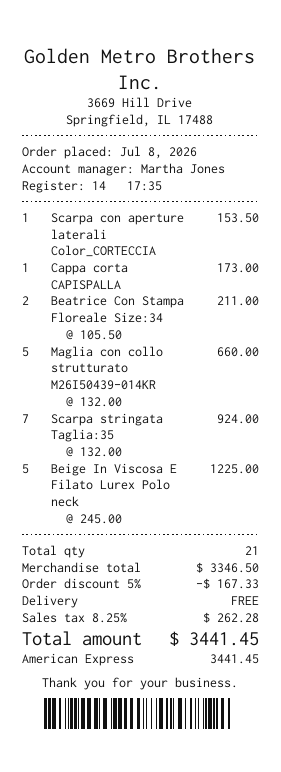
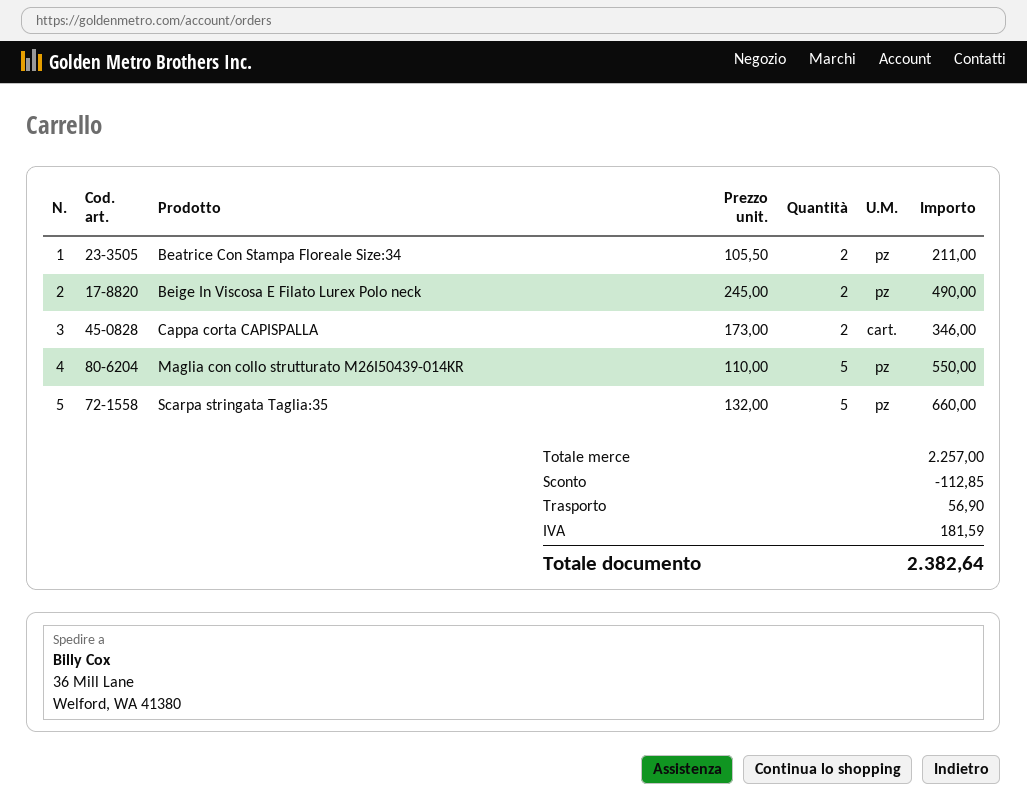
Scarpa con aperture laterali Color_CORTECCIA: 1 x 153.50 = 153.50 -> none
Cappa corta CAPISPALLA: 1 x 173.00 = 173.00 -> 2 x 173.00 = 346.00
Maglia con collo strutturato M26I50439-014KR: 5 x 132.00 = 660.00 -> 5 x 110.00 = 550.00
Scarpa stringata Taglia:35: 7 x 132.00 = 924.00 -> 5 x 132.00 = 660.00
Beige In Viscosa E Filato Lurex Polo neck: 5 x 245.00 = 1225.00 -> 2 x 245.00 = 490.00
subtotal: 3346.50 -> 2257.00
discount: 167.33 -> 112.85
shipping: 0.00 -> 56.90
tax: 262.28 -> 181.59
total: 3441.45 -> 2382.64

